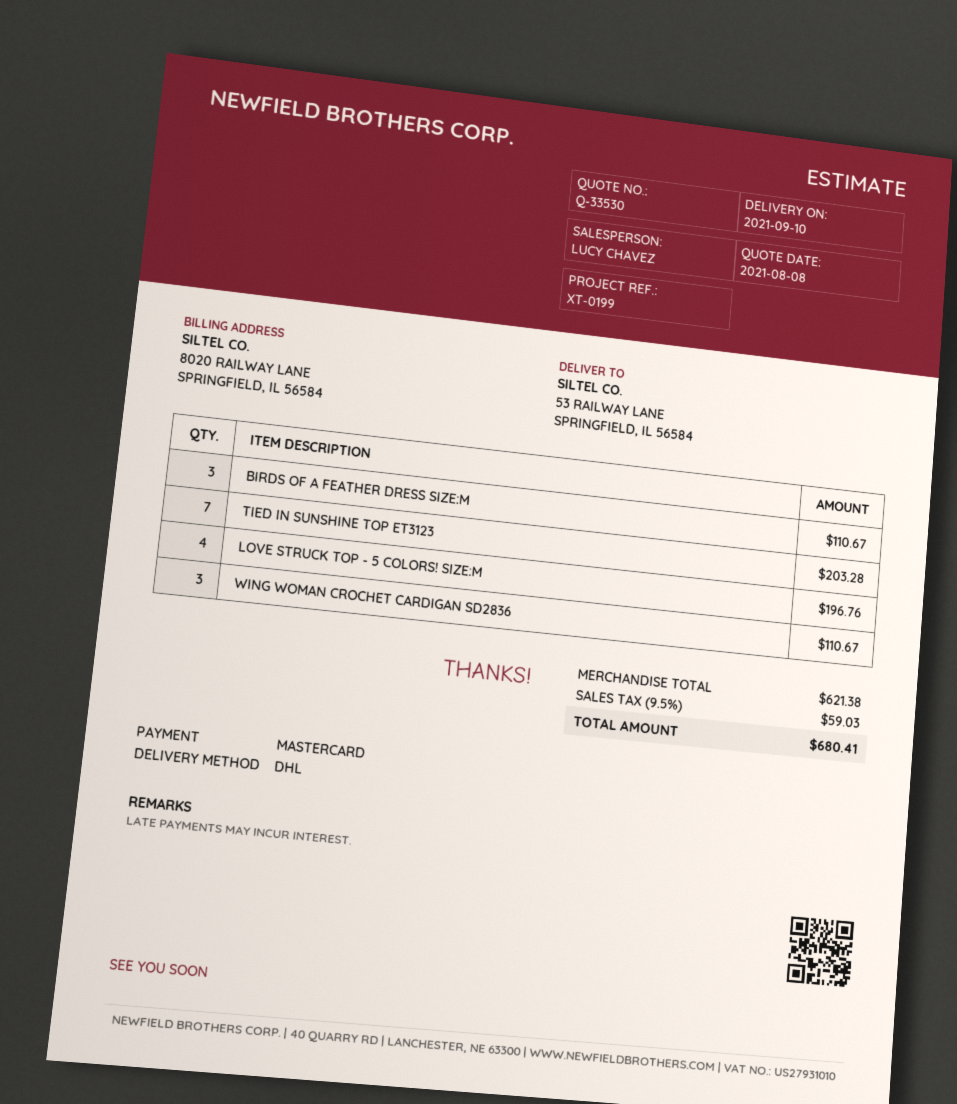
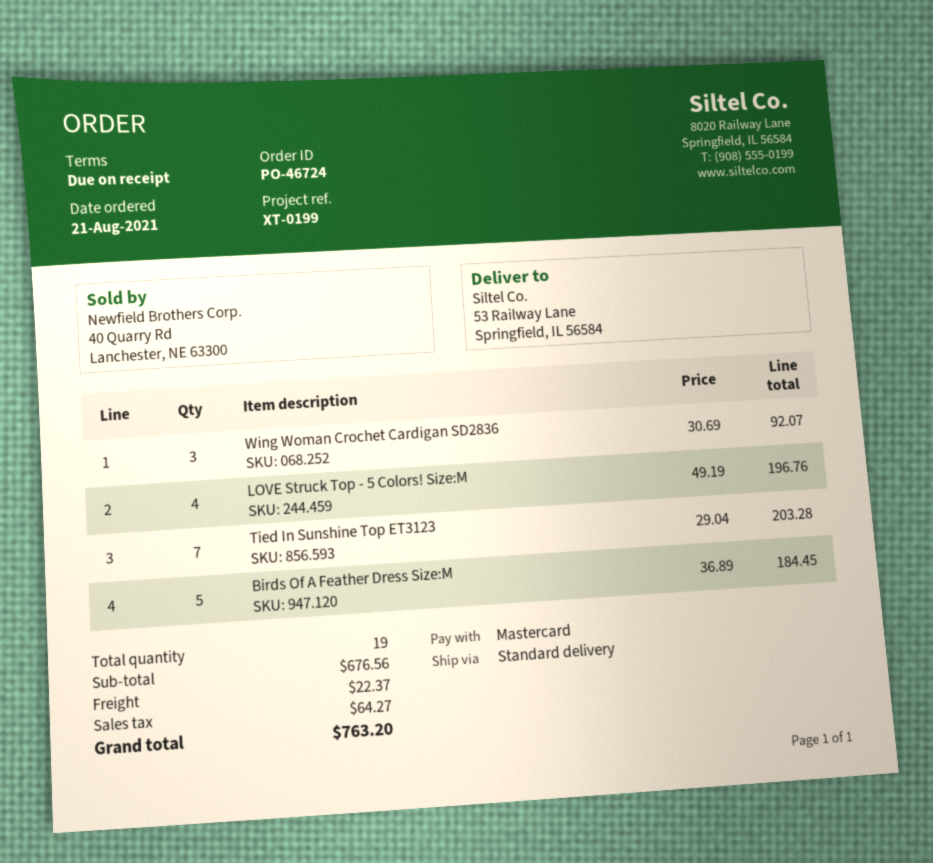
shipping method: DHL -> standard
BIRDS OF A FEATHER DRESS SIZE:M: 3 for 110.67 -> 5 for 184.45
WING WOMAN CROCHET CARDIGAN SD2836: 3 for 110.67 -> 3 for 92.07
subtotal: 621.38 -> 676.56
shipping: none -> 22.37
tax: 59.03 -> 64.27
total: 680.41 -> 763.20

